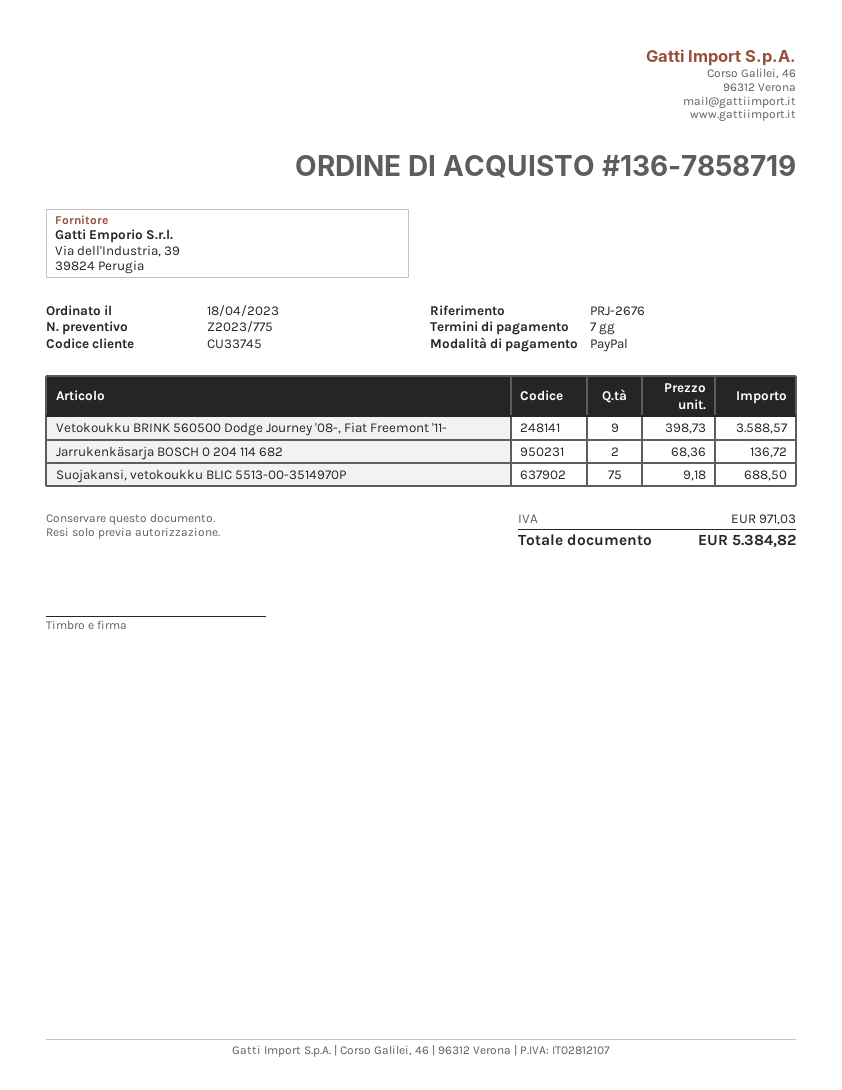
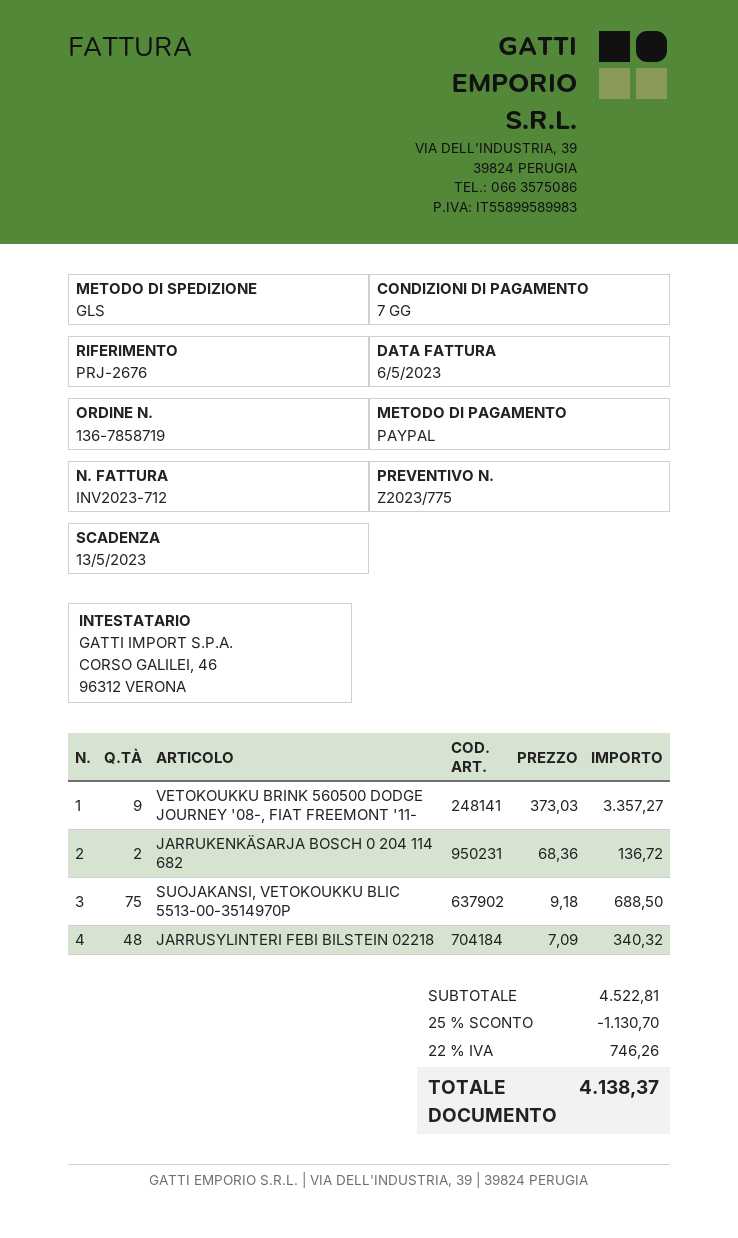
Vetokoukku BRINK 560500 Dodge Journey '08-, Fiat Freemont '11-: 9 x 398.73 = 3588.57 -> 9 x 373.03 = 3357.27
JARRUSYLINTERI FEBI BILSTEIN 02218: none -> 48 x 7.09 = 340.32
discount: none -> 25% = 1130.70
tax: 971.03 -> 746.26
total: 5384.82 -> 4138.37

